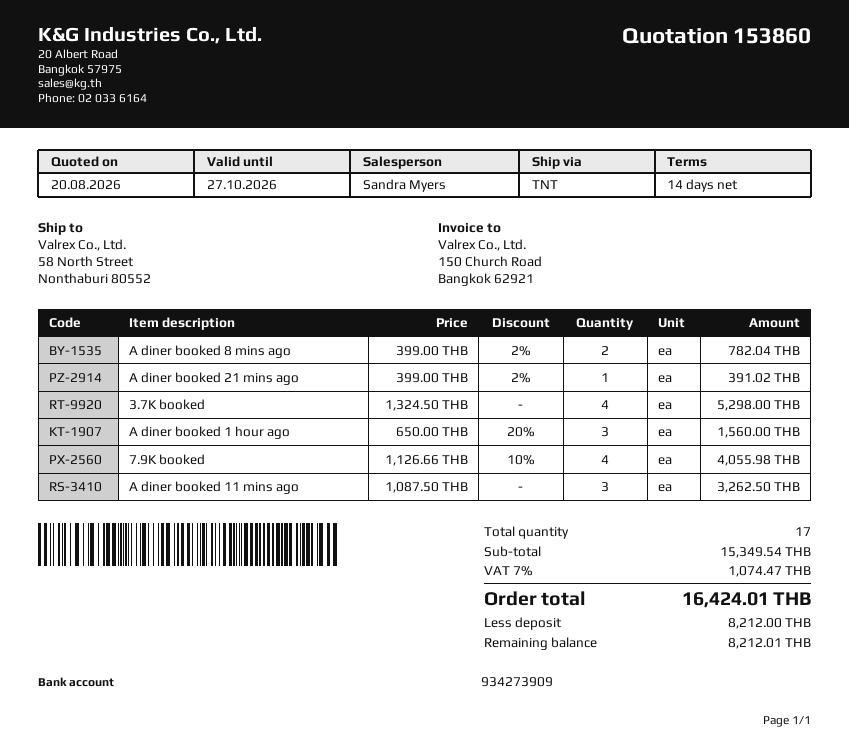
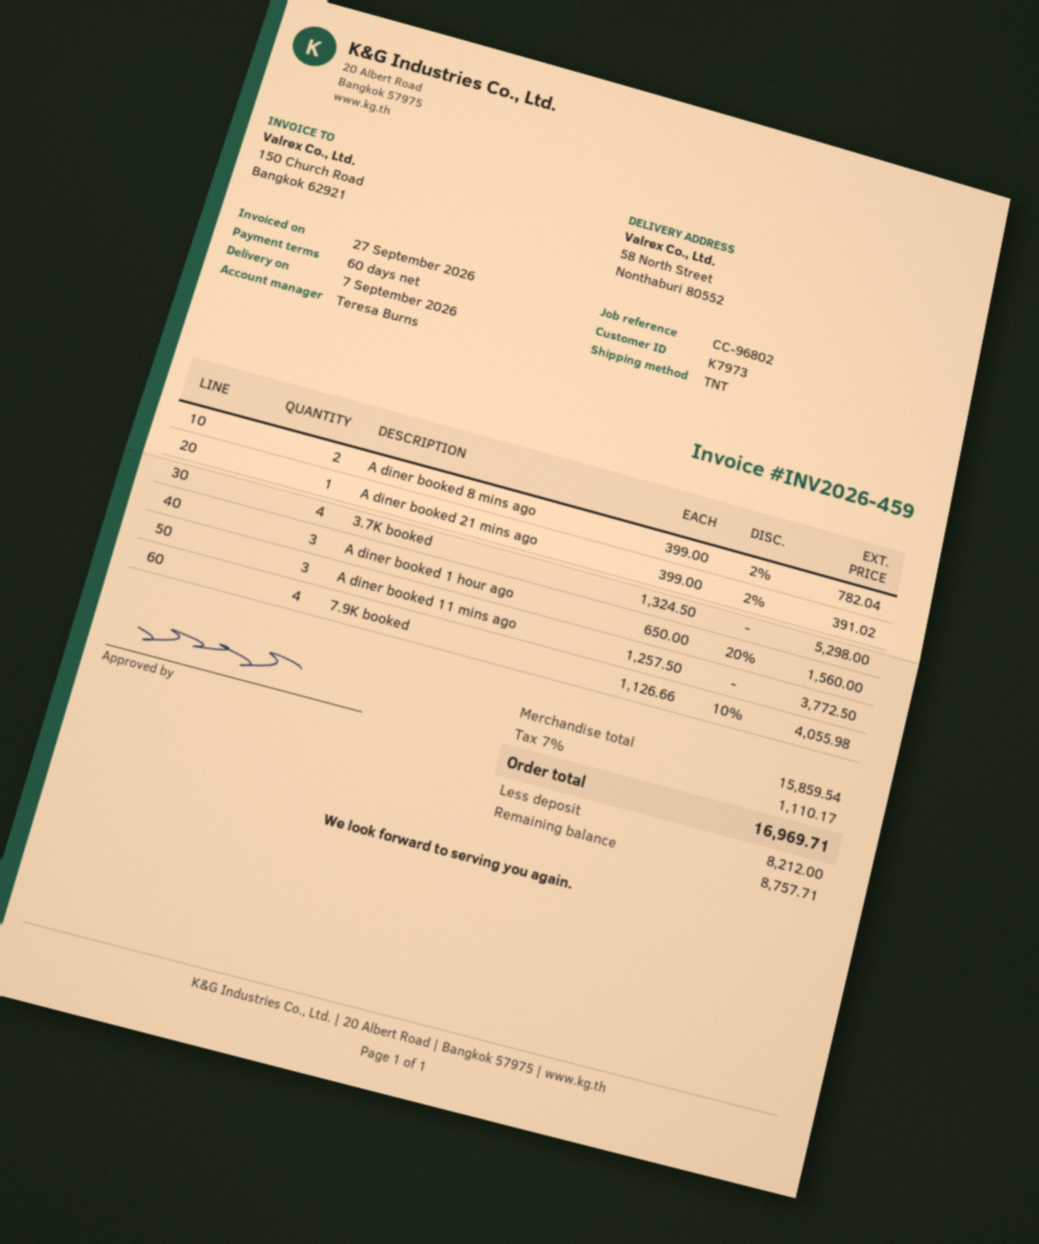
payment terms: 14 days -> 60 days
sales rep: Sandra Myers -> Teresa Burns
A diner booked 11 mins ago: 3 x 1087.50 = 3262.50 -> 3 x 1257.50 = 3772.50
subtotal: 15349.54 -> 15859.54
tax: 7% = 1074.47 -> 7% = 1110.17
total: 16424.01 -> 16969.71
balance: 8212.01 -> 8757.71

